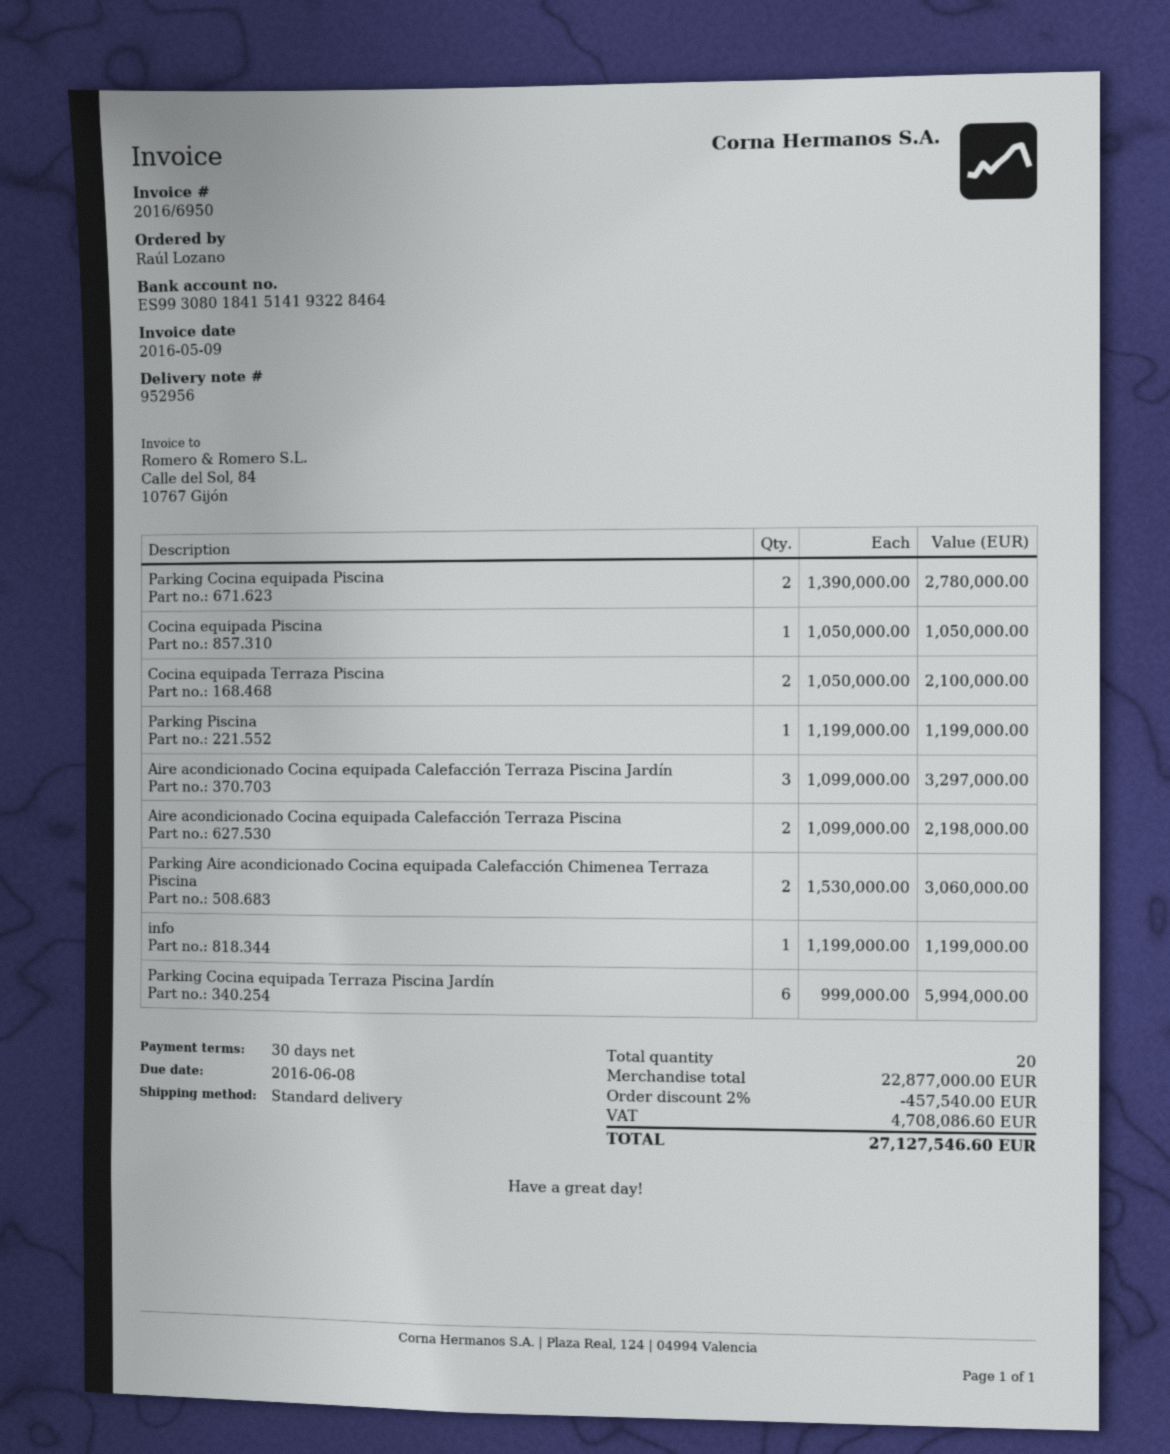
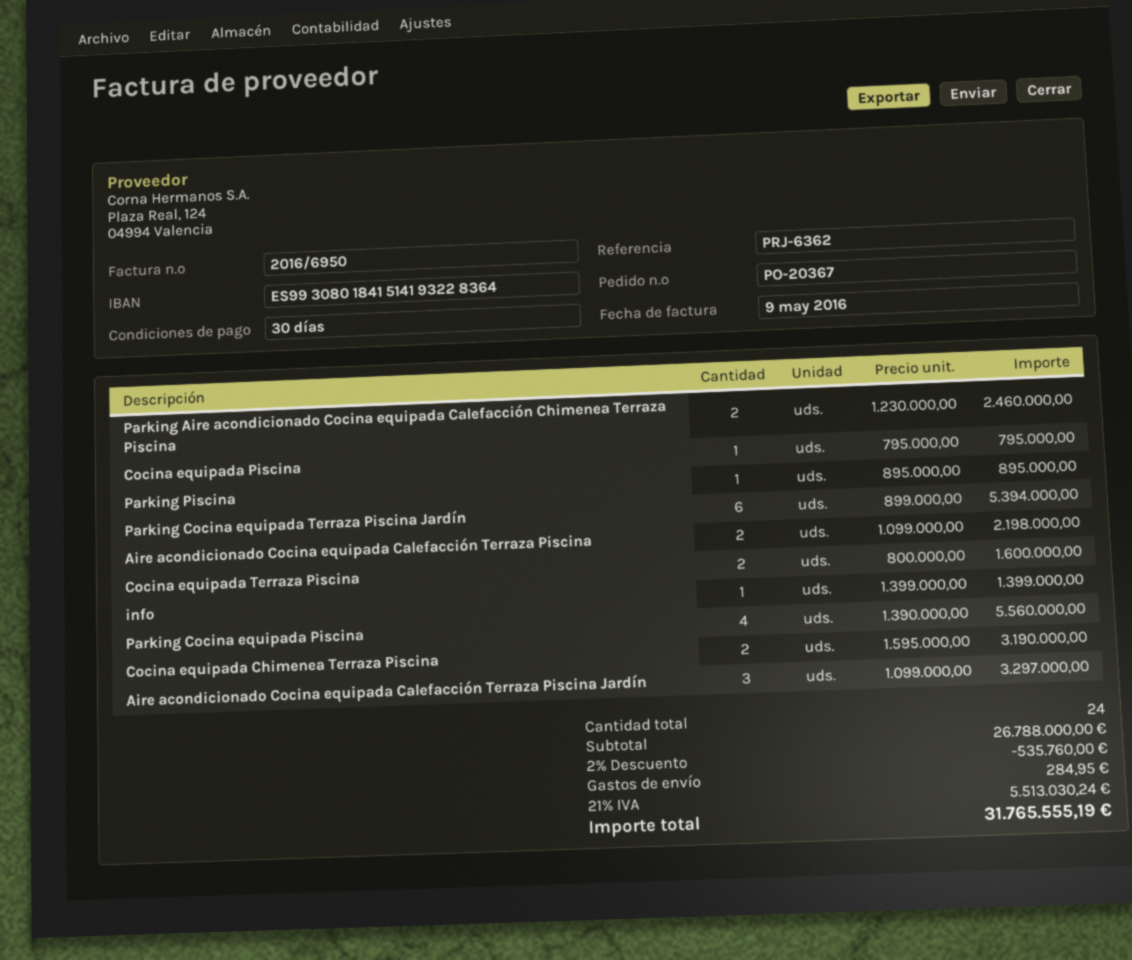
bank account: ES9930801841514193228464 -> ES9930801841514193228364
Parking Cocina equipada Piscina: 2 x 1390000.00 = 2780000.00 -> 4 x 1390000.00 = 5560000.00
Cocina equipada Piscina: 1 x 1050000.00 = 1050000.00 -> 1 x 795000.00 = 795000.00
Cocina equipada Terraza Piscina: 2 x 1050000.00 = 2100000.00 -> 2 x 800000.00 = 1600000.00
Parking Piscina: 1 x 1199000.00 = 1199000.00 -> 1 x 895000.00 = 895000.00
Parking Aire acondicionado Cocina equipada Calefacción Chimenea Terraza Piscina: 2 x 1530000.00 = 3060000.00 -> 2 x 1230000.00 = 2460000.00
info: 1 x 1199000.00 = 1199000.00 -> 1 x 1399000.00 = 1399000.00
Parking Cocina equipada Terraza Piscina Jardín: 6 x 999000.00 = 5994000.00 -> 6 x 899000.00 = 5394000.00
Cocina equipada Chimenea Terraza Piscina: none -> 2 x 1595000.00 = 3190000.00
total quantity: 20 -> 24
subtotal: 22877000.00 -> 26788000.00
discount: 2% = 457540.00 -> 2% = 535760.00
shipping: none -> 284.95
tax: 4708086.60 -> 5513030.24
total: 27127546.60 -> 31765555.19

